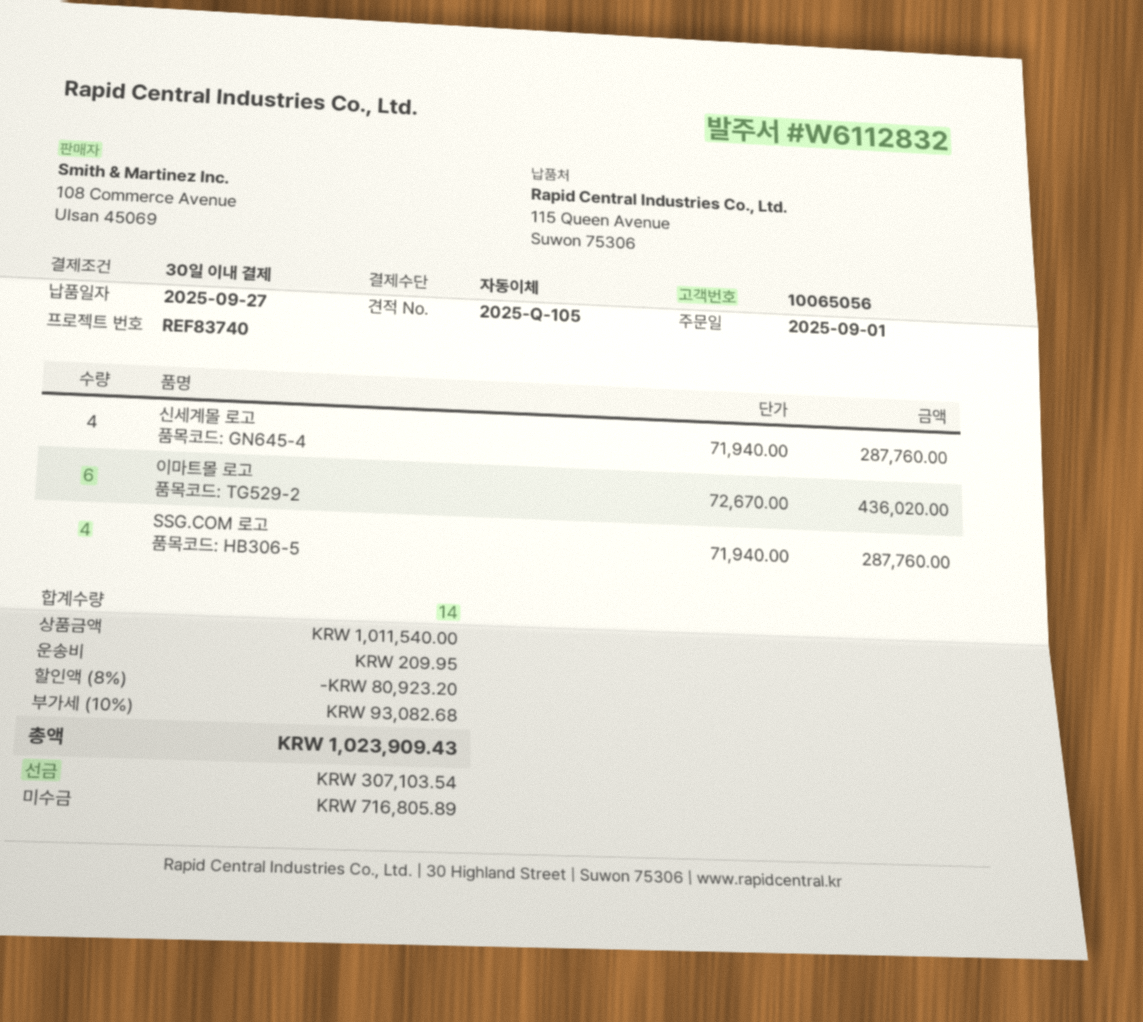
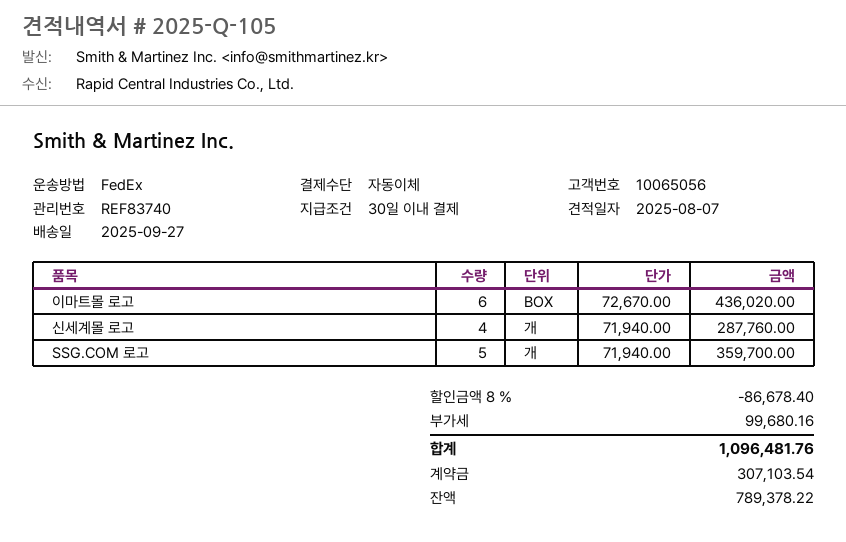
SSG.COM 로고: 4 x 71940.00 = 287760.00 -> 5 x 71940.00 = 359700.00
discount: 8% = 80923.20 -> 8% = 86678.40
shipping: 209.95 -> none
tax: 93082.68 -> 99680.16
total: 1023909.43 -> 1096481.76
balance: 716805.89 -> 789378.22

